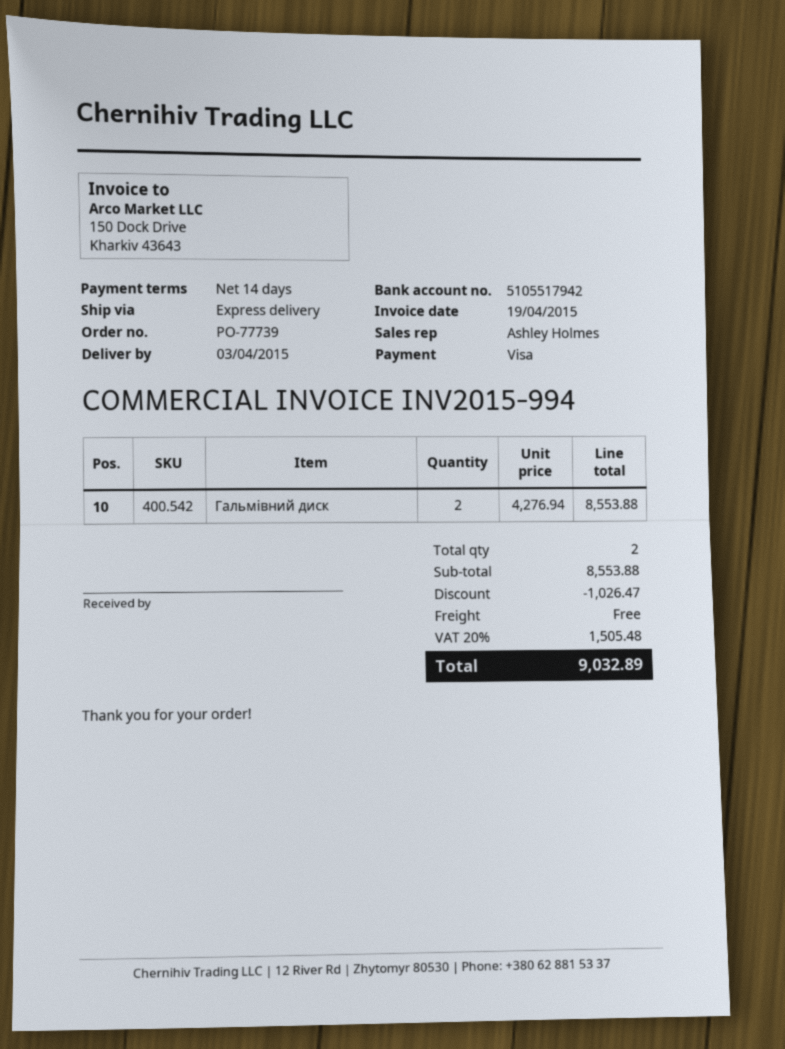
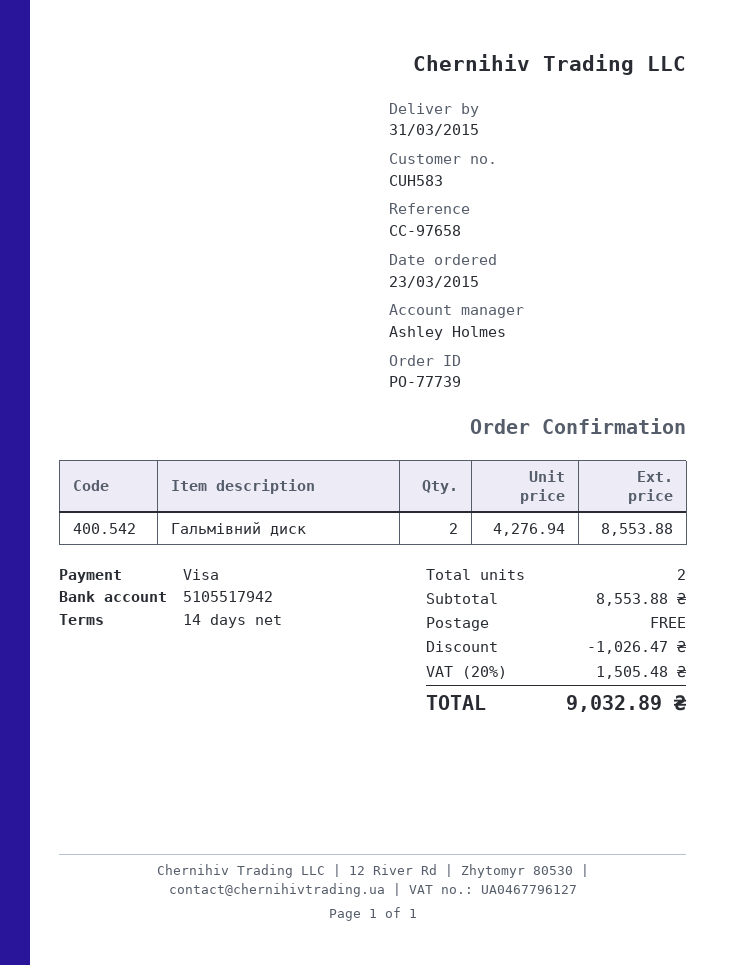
delivery date: 2015-04-03 -> 2015-03-31

